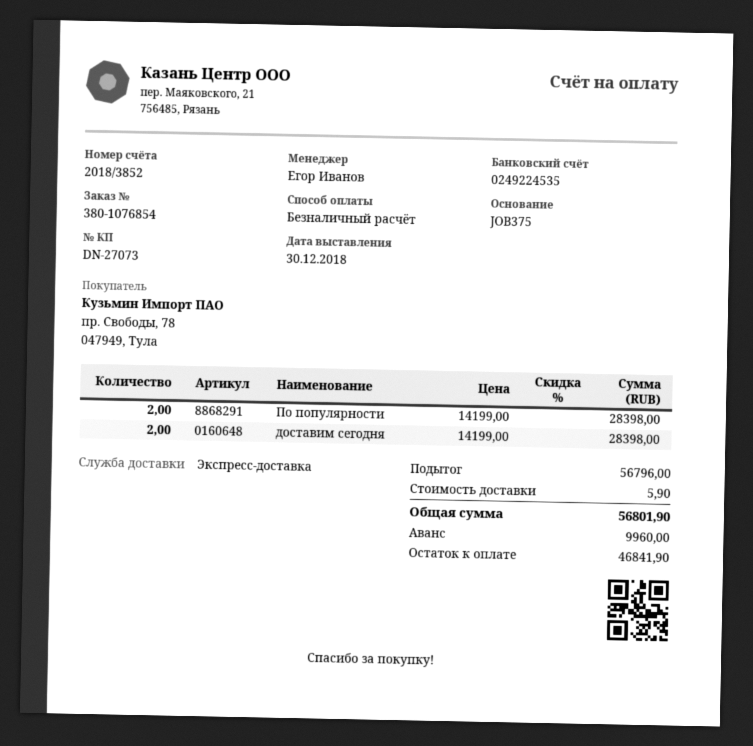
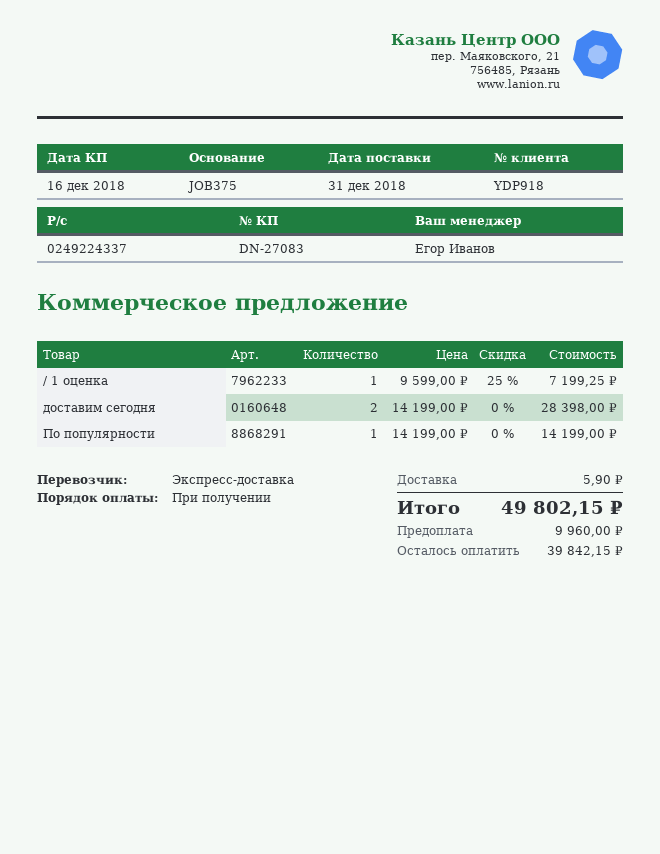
quote number: DN-27073 -> DN-27083
bank account: 0249224535 -> 0249224337
По популярности: 2 x 14199.00 = 28398.00 -> 1 x 14199.00 = 14199.00
/ 1 оценка: none -> 1 x 9599.00 - 25% = 7199.25
total: 56801.90 -> 49802.15
balance: 46841.90 -> 39842.15

